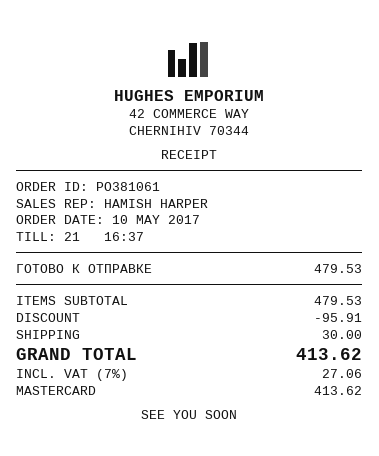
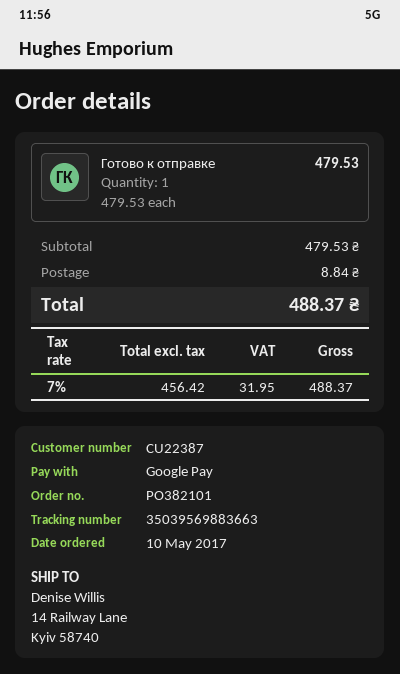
order number: PO381061 -> PO382101
payment method: Mastercard -> Google Pay
discount: 95.91 -> none
shipping: 30.00 -> 8.84
tax: 7% = 27.06 -> 7% = 31.95
total: 413.62 -> 488.37

